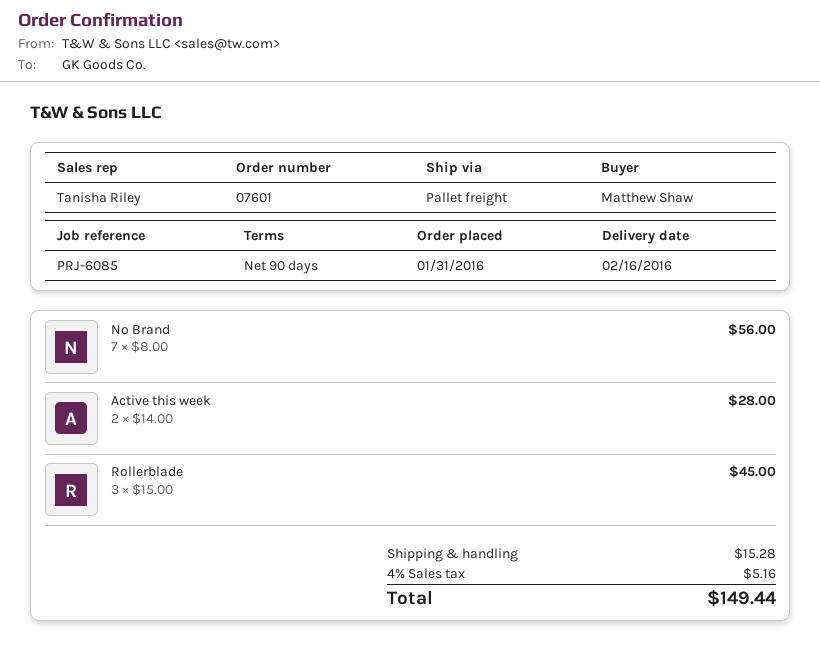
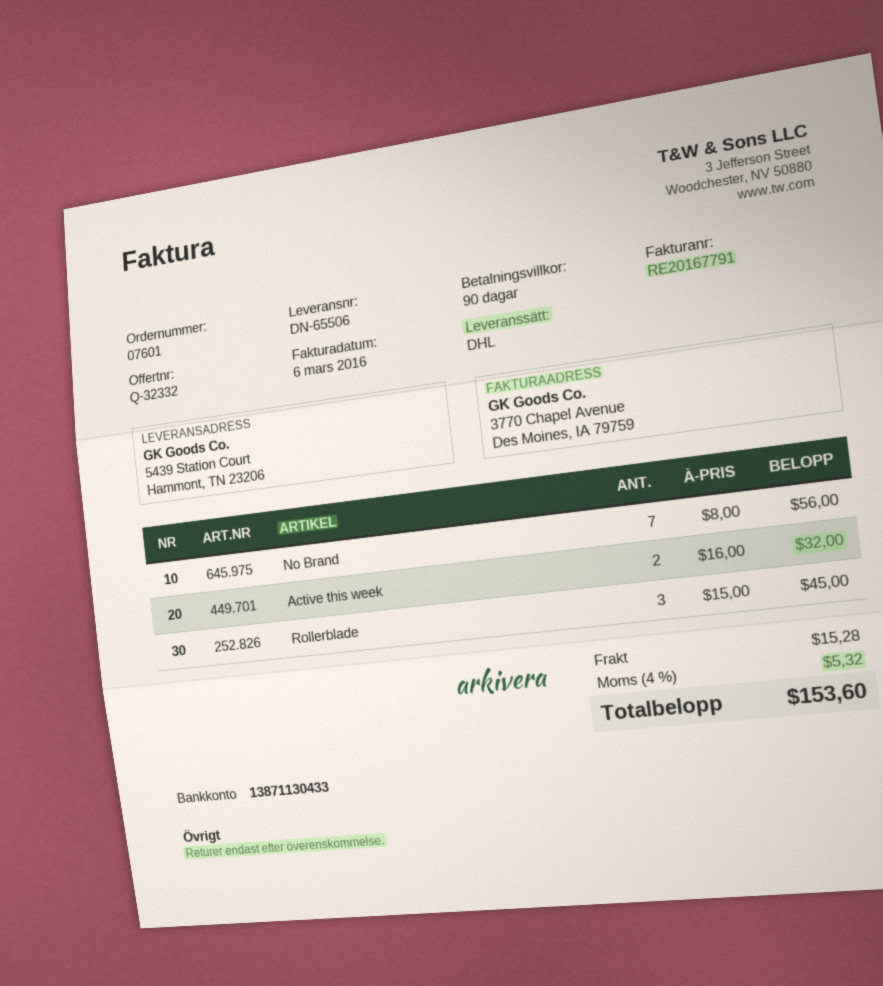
shipping method: pallet freight -> DHL
Active this week: 2 x 14.00 = 28.00 -> 2 x 16.00 = 32.00
tax: 4% = 5.16 -> 4% = 5.32
total: 149.44 -> 153.60

